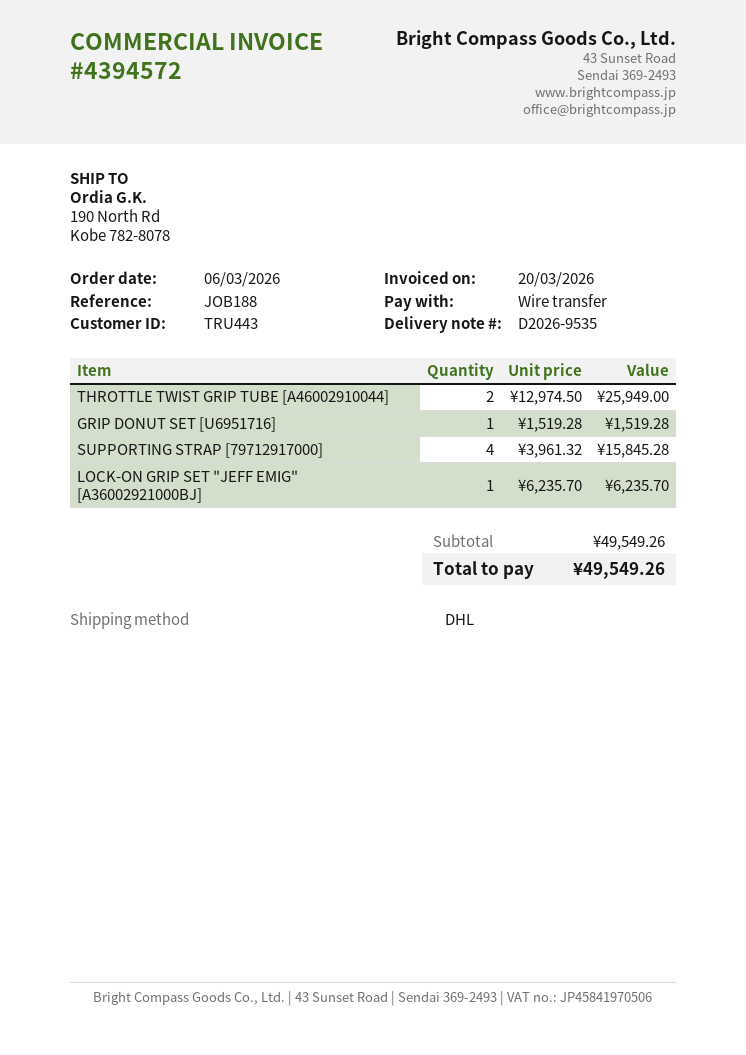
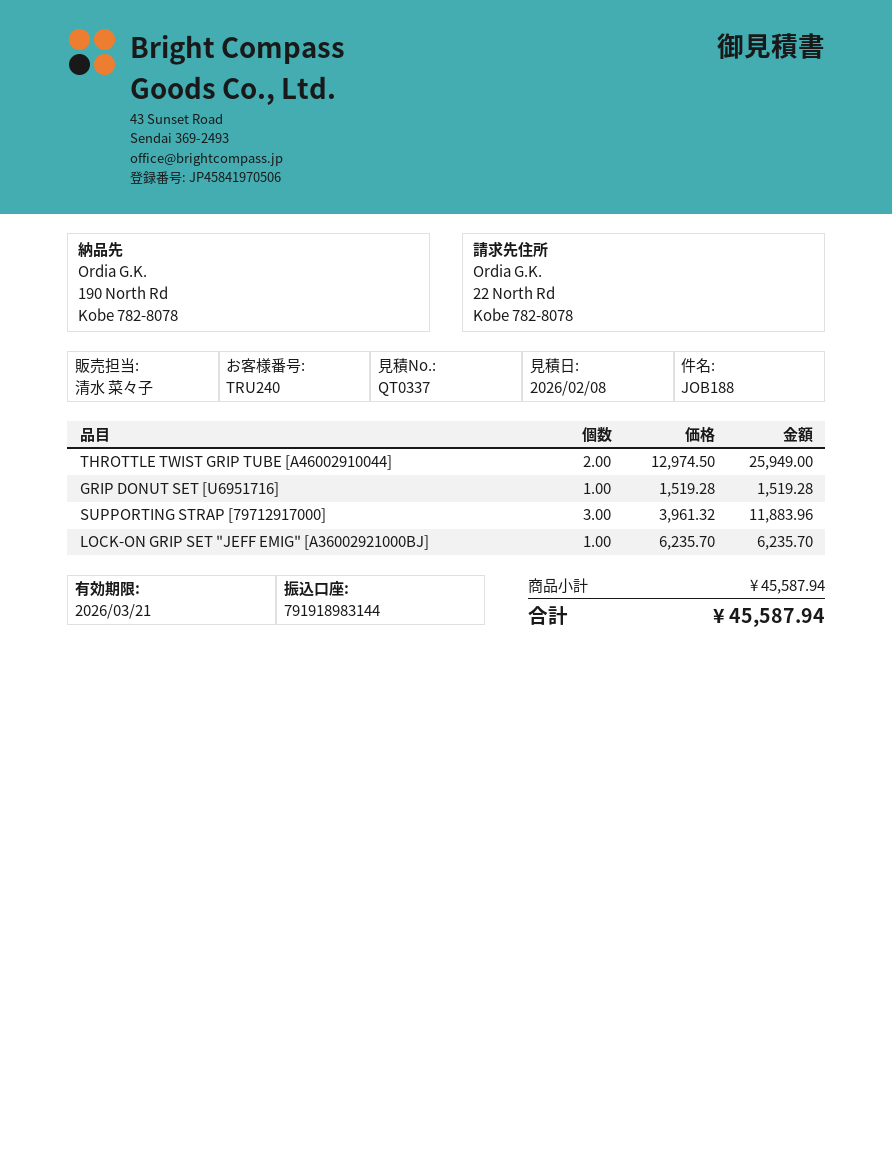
customer number: TRU443 -> TRU240
SUPPORTING STRAP [79712917000]: 4 x 3961.32 = 15845.28 -> 3 x 3961.32 = 11883.96
subtotal: 49549.26 -> 45587.94
total: 49549.26 -> 45587.94

